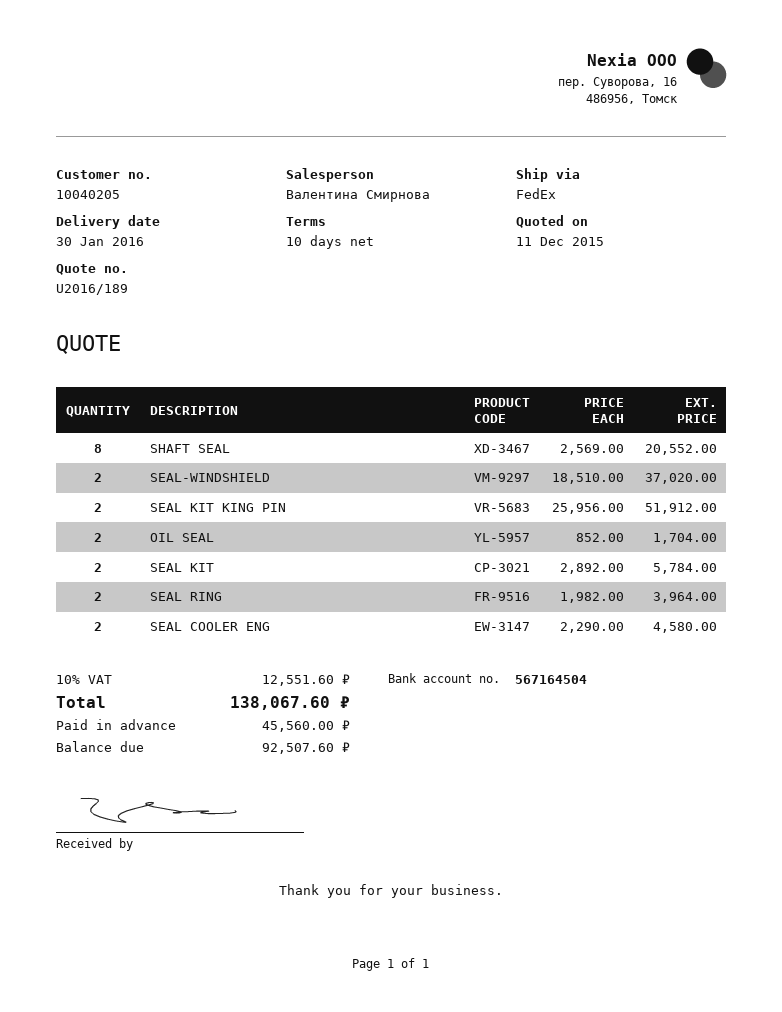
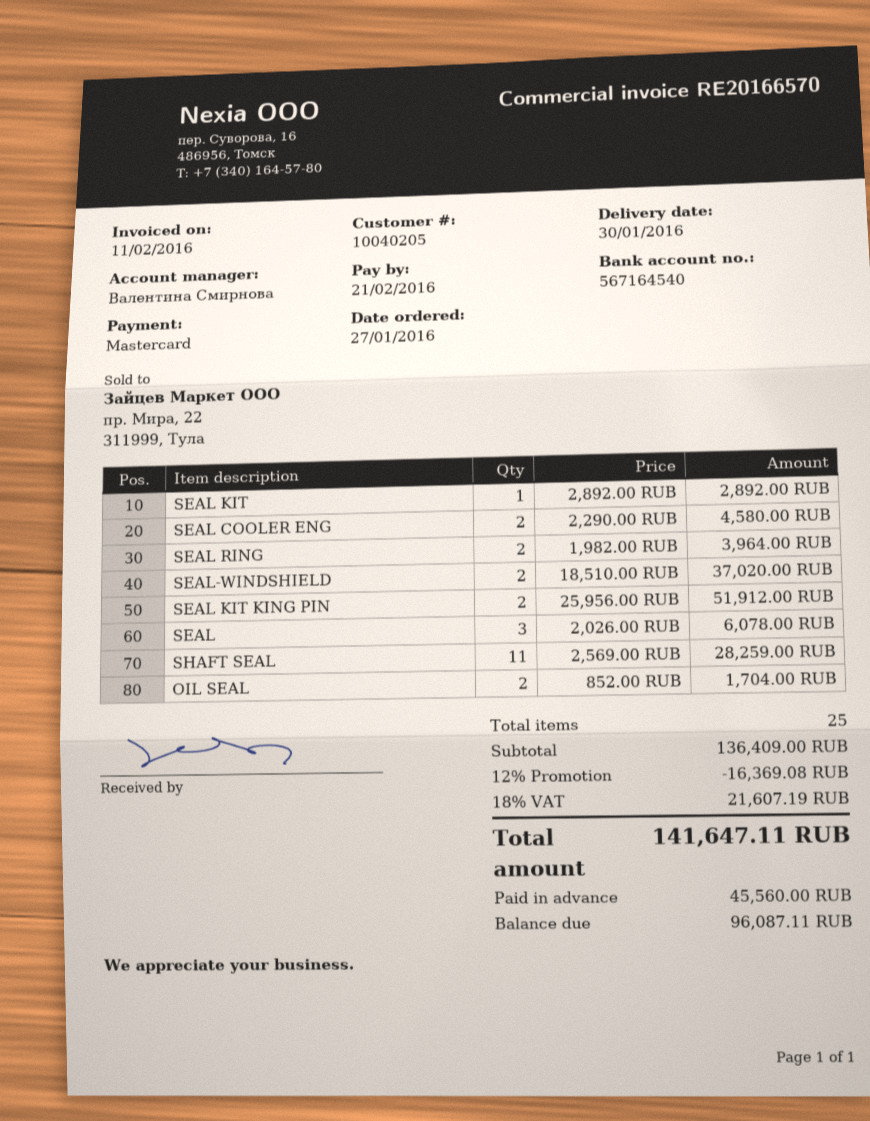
bank account: 567164504 -> 567164540
SHAFT SEAL: 8 x 2569.00 = 20552.00 -> 11 x 2569.00 = 28259.00
SEAL KIT: 2 x 2892.00 = 5784.00 -> 1 x 2892.00 = 2892.00
SEAL: none -> 3 x 2026.00 = 6078.00
discount: none -> 12% = 16369.08
tax: 10% = 12551.60 -> 18% = 21607.19
total: 138067.60 -> 141647.11
balance: 92507.60 -> 96087.11

